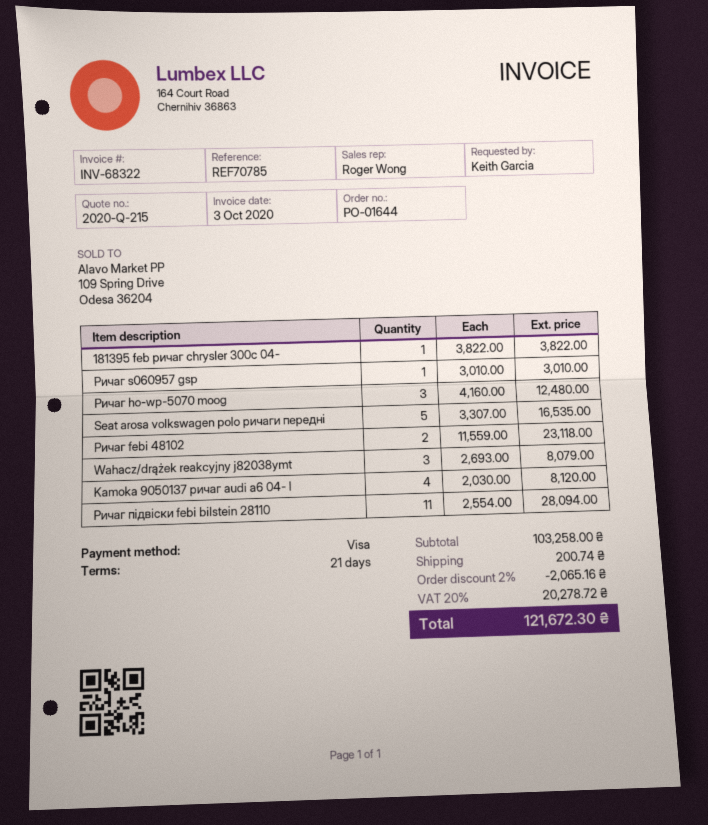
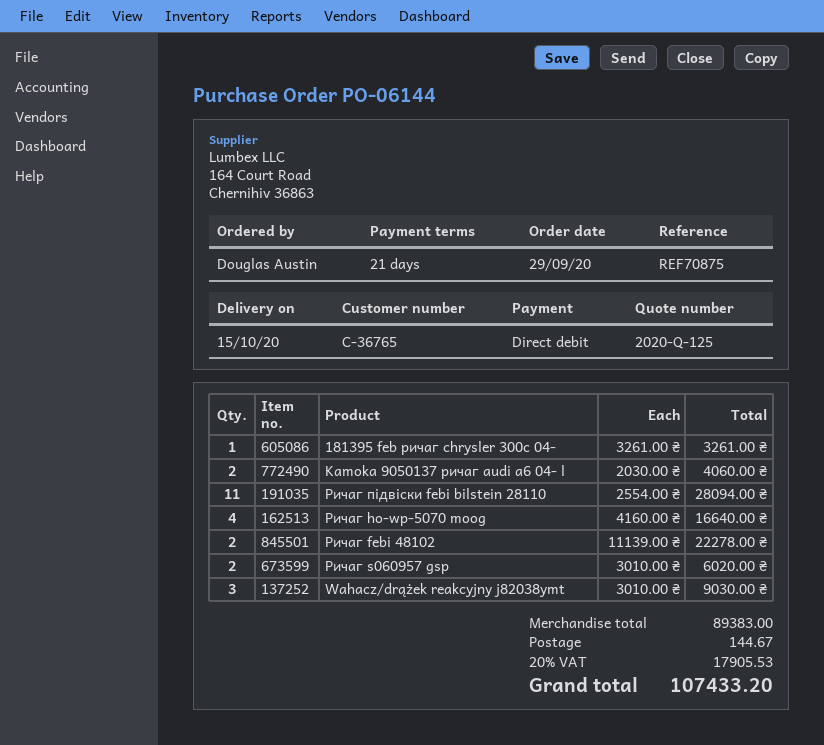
quote number: 2020-Q-215 -> 2020-Q-125
order number: PO-01644 -> PO-06144
reference: REF70785 -> REF70875
ordered by: Keith Garcia -> Douglas Austin
payment method: Visa -> direct debit
181395 feb ричаг chrysler 300c 04-: 1 x 3822.00 = 3822.00 -> 1 x 3261.00 = 3261.00
Ричаг s060957 gsp: 1 x 3010.00 = 3010.00 -> 2 x 3010.00 = 6020.00
Ричаг ho-wp-5070 moog: 3 x 4160.00 = 12480.00 -> 4 x 4160.00 = 16640.00
Seat arosa volkswagen polo ричаги передні: 5 x 3307.00 = 16535.00 -> none
Ричаг febi 48102: 2 x 11559.00 = 23118.00 -> 2 x 11139.00 = 22278.00
Wahacz/drążek reakcyjny j82038ymt: 3 x 2693.00 = 8079.00 -> 3 x 3010.00 = 9030.00
Kamoka 9050137 ричаг audi a6 04- l: 4 x 2030.00 = 8120.00 -> 2 x 2030.00 = 4060.00
subtotal: 103258.00 -> 89383.00
discount: 2% = 2065.16 -> none
shipping: 200.74 -> 144.67
tax: 20% = 20278.72 -> 20% = 17905.53
total: 121672.30 -> 107433.20

